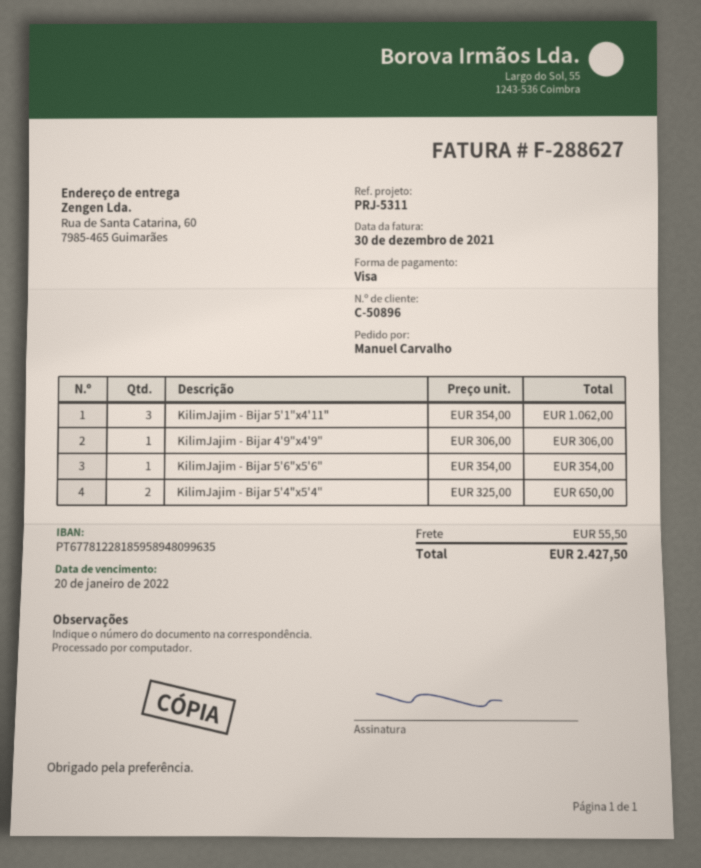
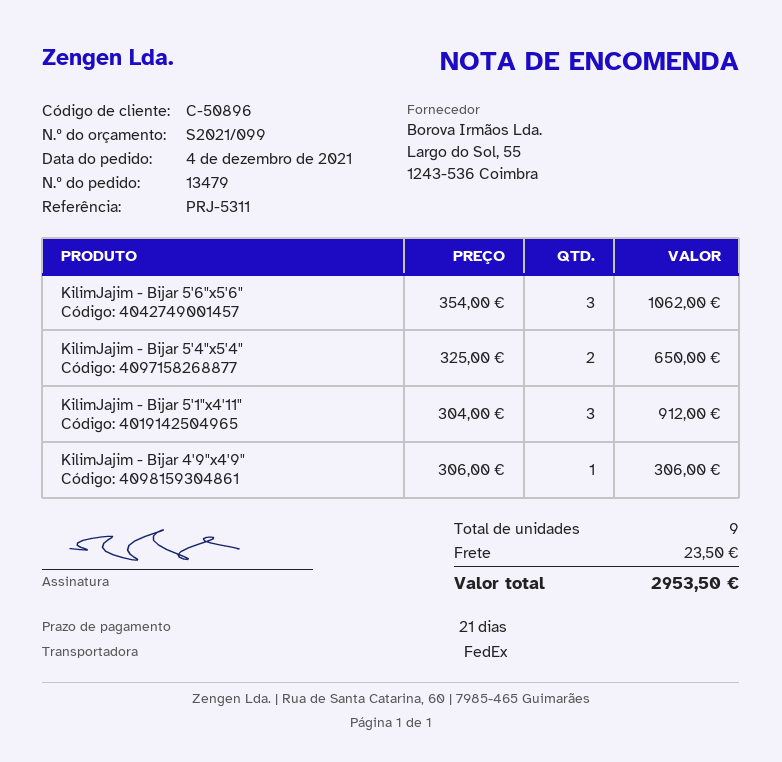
KilimJajim - Bijar 5'1"x4'11": 3 x 354.00 = 1062.00 -> 3 x 304.00 = 912.00
KilimJajim - Bijar 5'6"x5'6": 1 x 354.00 = 354.00 -> 3 x 354.00 = 1062.00
shipping: 55.50 -> 23.50
total: 2427.50 -> 2953.50

